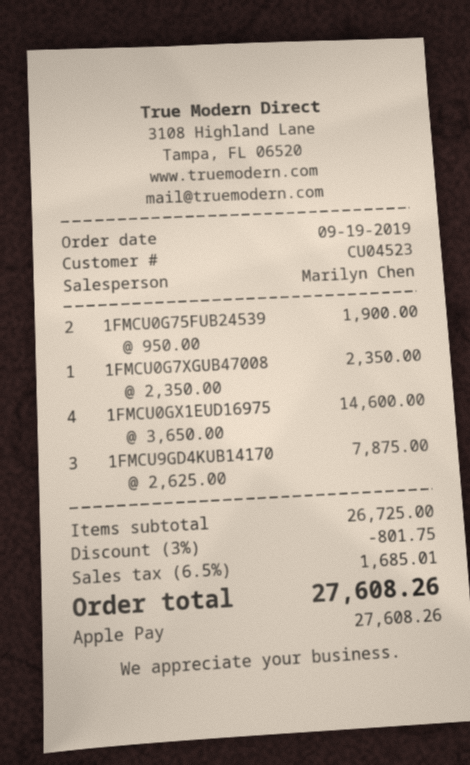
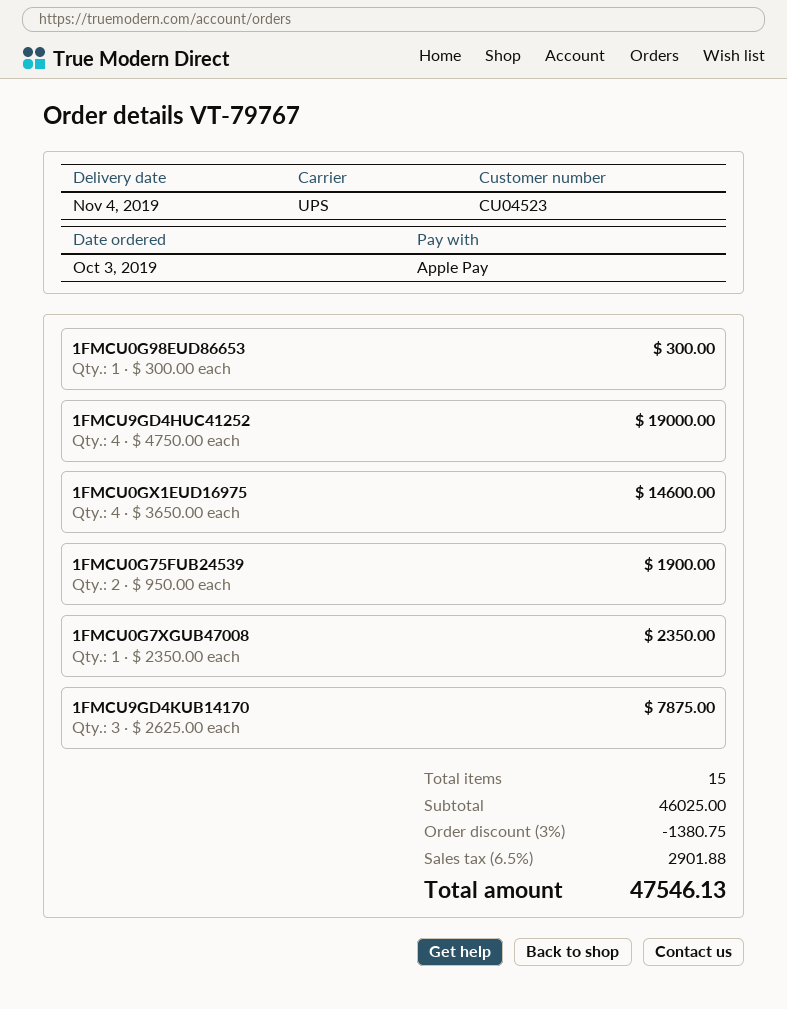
order date: 2019-09-19 -> 2019-10-03
1FMCU0G98EUD86653: none -> 1 x 300.00 = 300.00
1FMCU9GD4HUC41252: none -> 4 x 4750.00 = 19000.00
subtotal: 26725.00 -> 46025.00
discount: 3% = 801.75 -> 3% = 1380.75
tax: 6.5% = 1685.01 -> 6.5% = 2901.88
total: 27608.26 -> 47546.13

